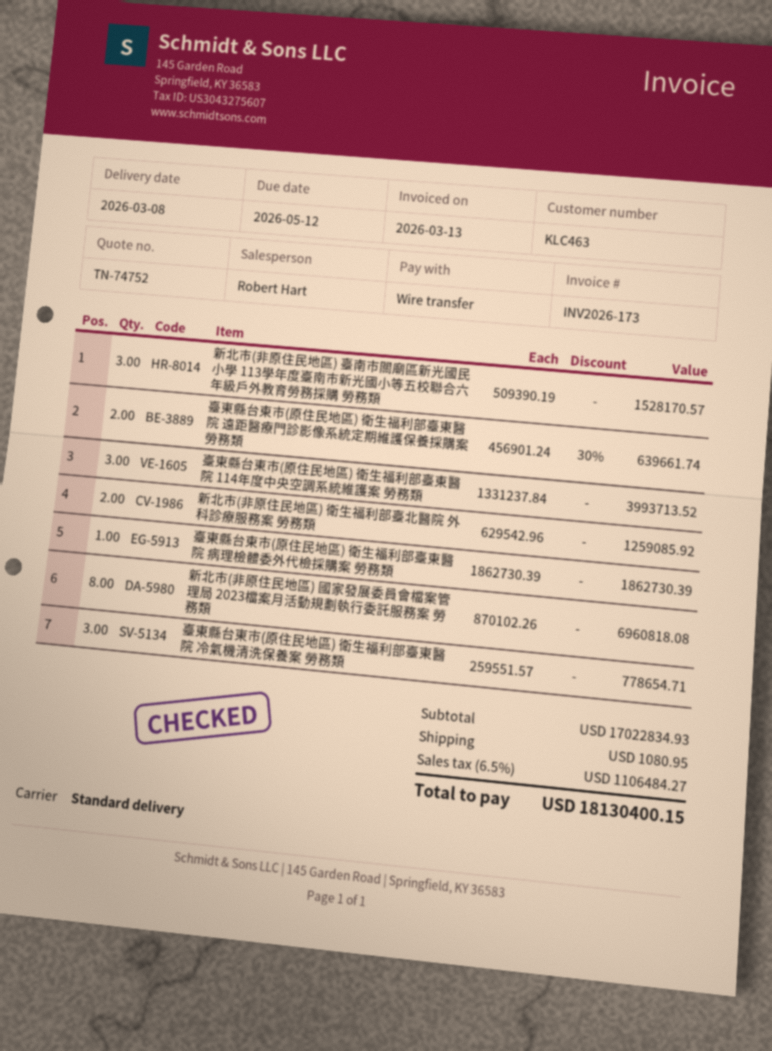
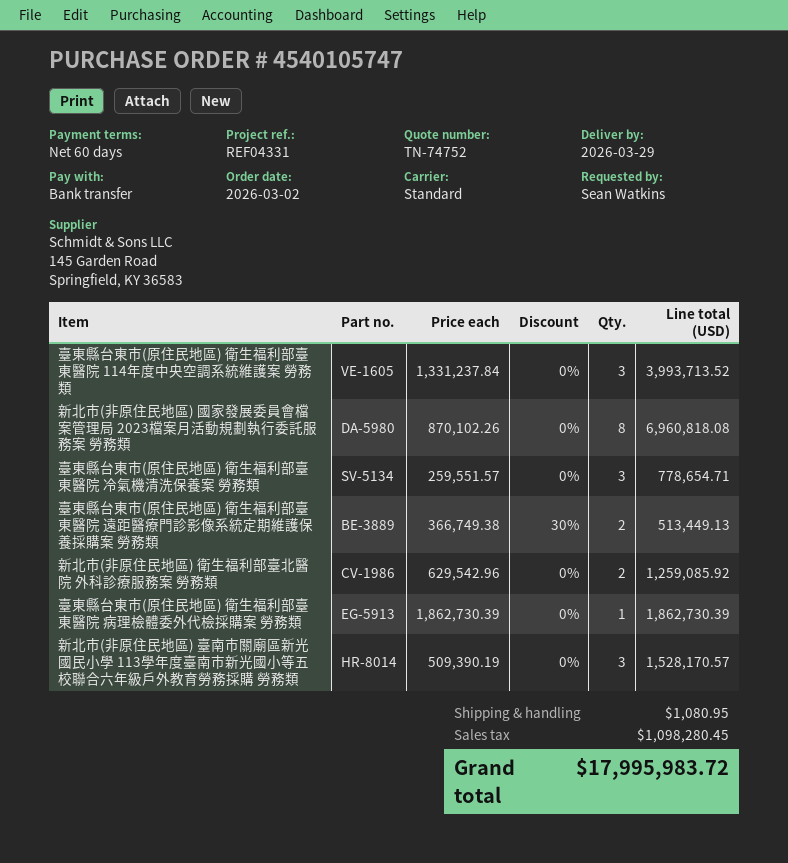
delivery date: 2026-03-08 -> 2026-03-29
臺東縣台東市(原住民地區) 衛生福利部臺東醫院 遠距醫療門診影像系統定期維護保養採購案 勞務類: 2 x 456901.24 - 30% = 639661.74 -> 2 x 366749.38 - 30% = 513449.13
tax: 1106484.27 -> 1098280.45
total: 18130400.15 -> 17995983.72

